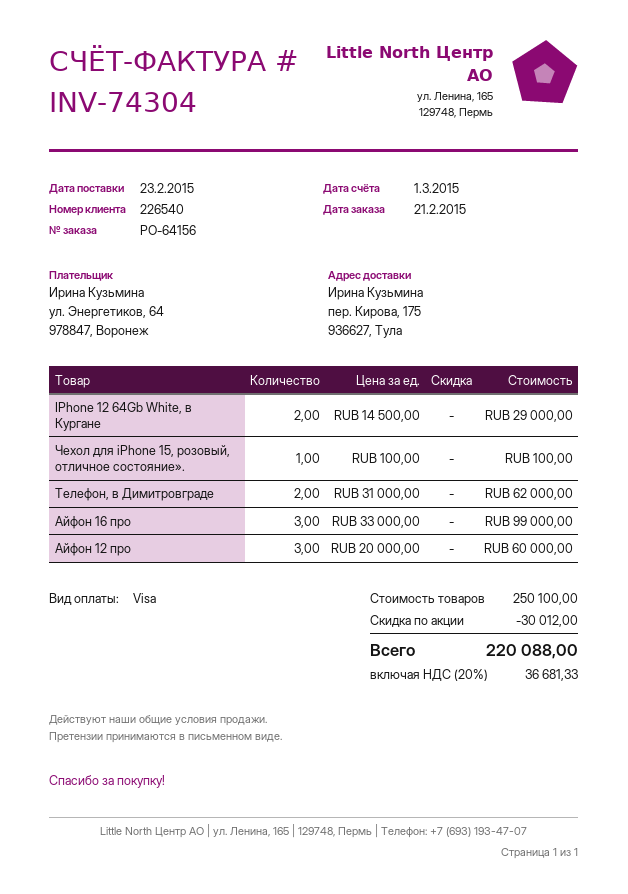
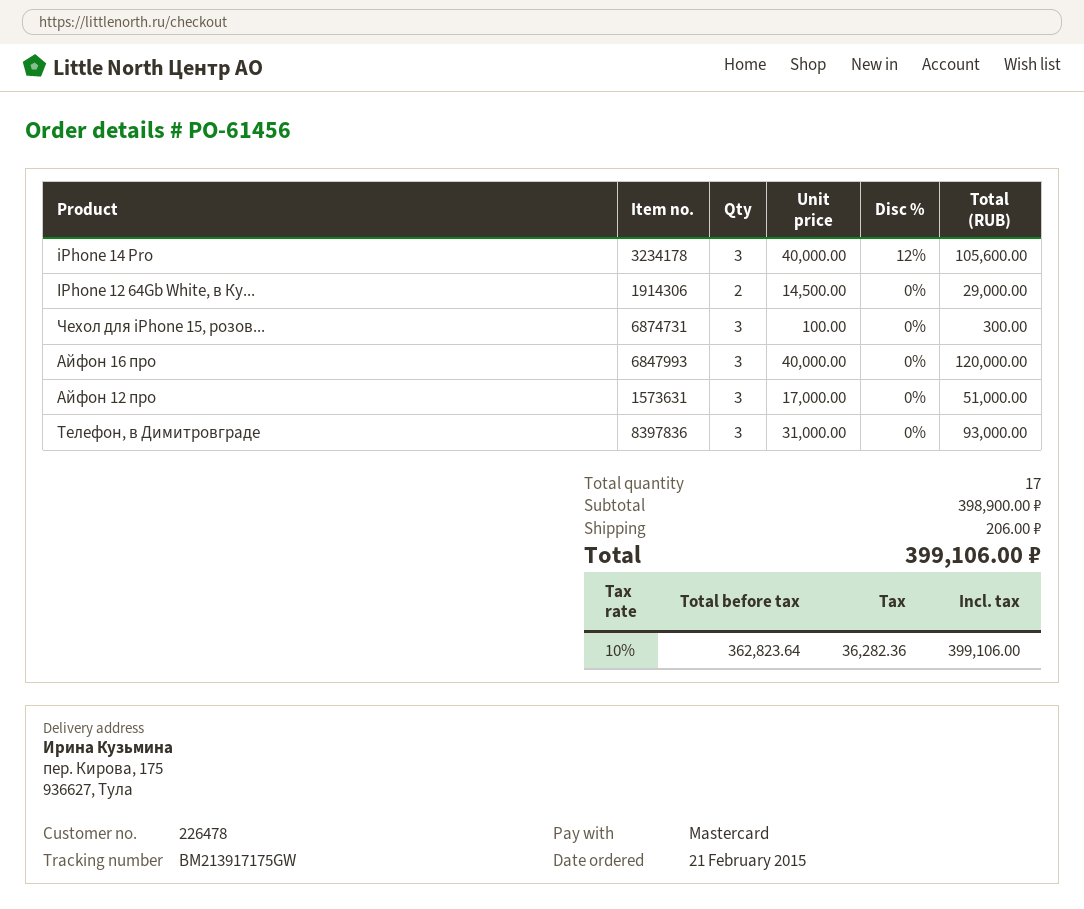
order number: PO-64156 -> PO-61456
customer number: 226540 -> 226478
payment method: Visa -> Mastercard
Чехол для iPhone 15, розовый, отличное состояние».: 1 x 100.00 = 100.00 -> 3 x 100.00 = 300.00
Телефон, в Димитровграде: 2 x 31000.00 = 62000.00 -> 3 x 31000.00 = 93000.00
Айфон 16 про: 3 x 33000.00 = 99000.00 -> 3 x 40000.00 = 120000.00
Айфон 12 про: 3 x 20000.00 = 60000.00 -> 3 x 17000.00 = 51000.00
iPhone 14 Pro: none -> 3 x 40000.00 - 12% = 105600.00
subtotal: 250100.00 -> 398900.00
discount: 30012.00 -> none
shipping: none -> 206.00
tax: 20% = 36681.33 -> 10% = 36282.36
total: 220088.00 -> 399106.00

